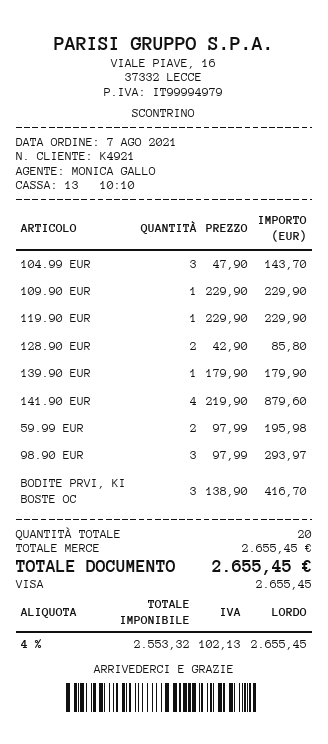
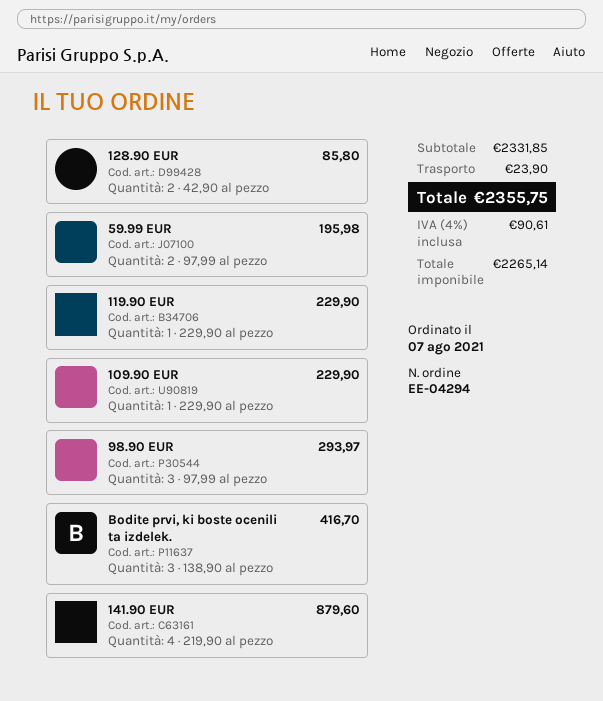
104.99 EUR: 3 x 47.90 = 143.70 -> none
139.90 EUR: 1 x 179.90 = 179.90 -> none
subtotal: 2655.45 -> 2331.85
shipping: none -> 23.90
net: 2553.32 -> 2265.14
tax: 4% = 102.13 -> 4% = 90.61
total: 2655.45 -> 2355.75

